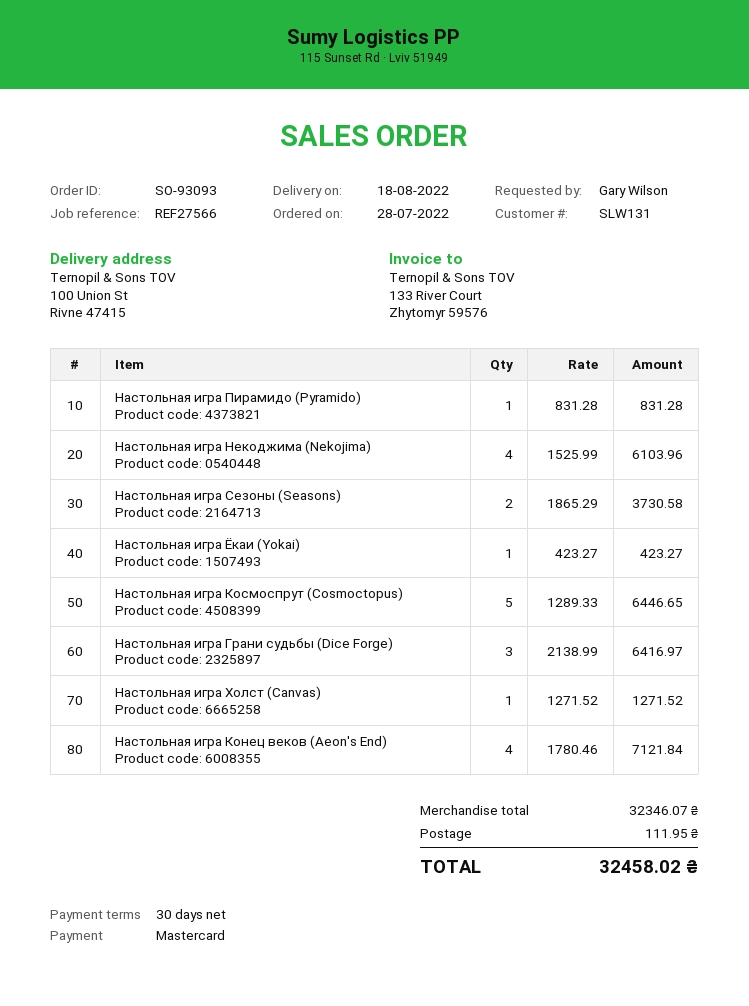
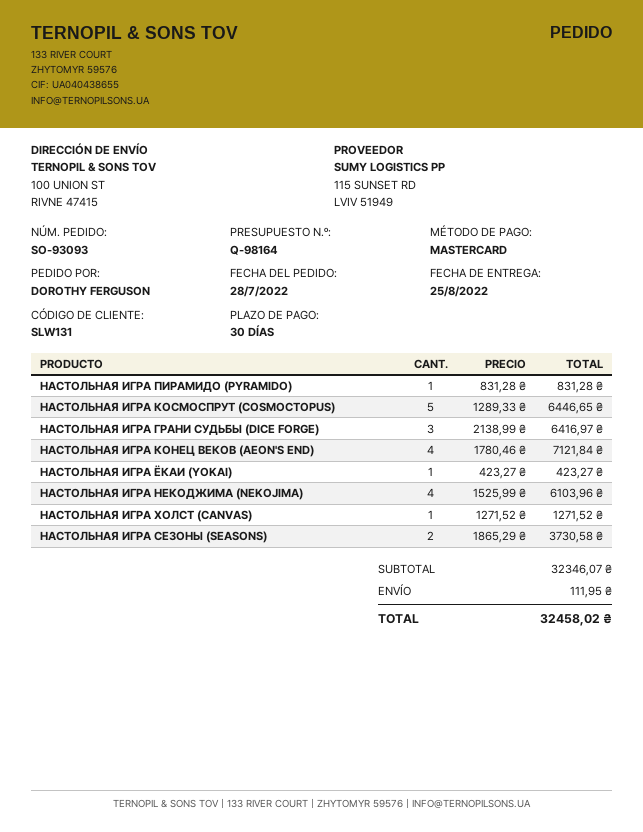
delivery date: 2022-08-18 -> 2022-08-25
ordered by: Gary Wilson -> DOROTHY FERGUSON

